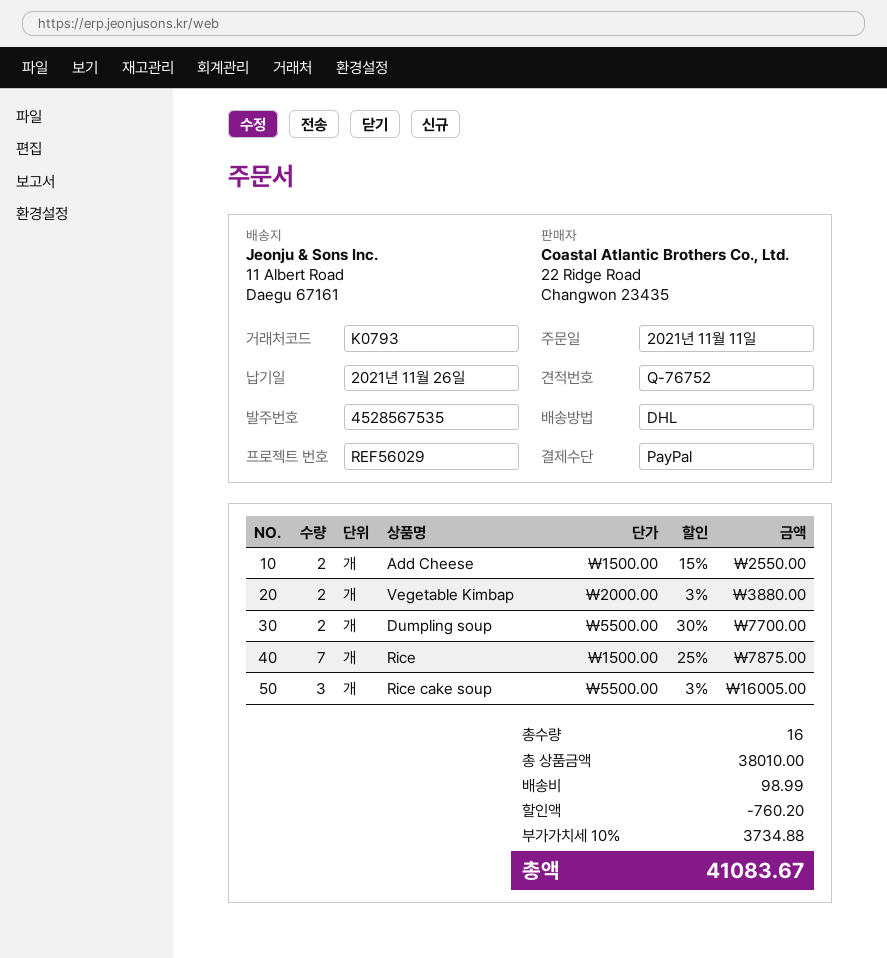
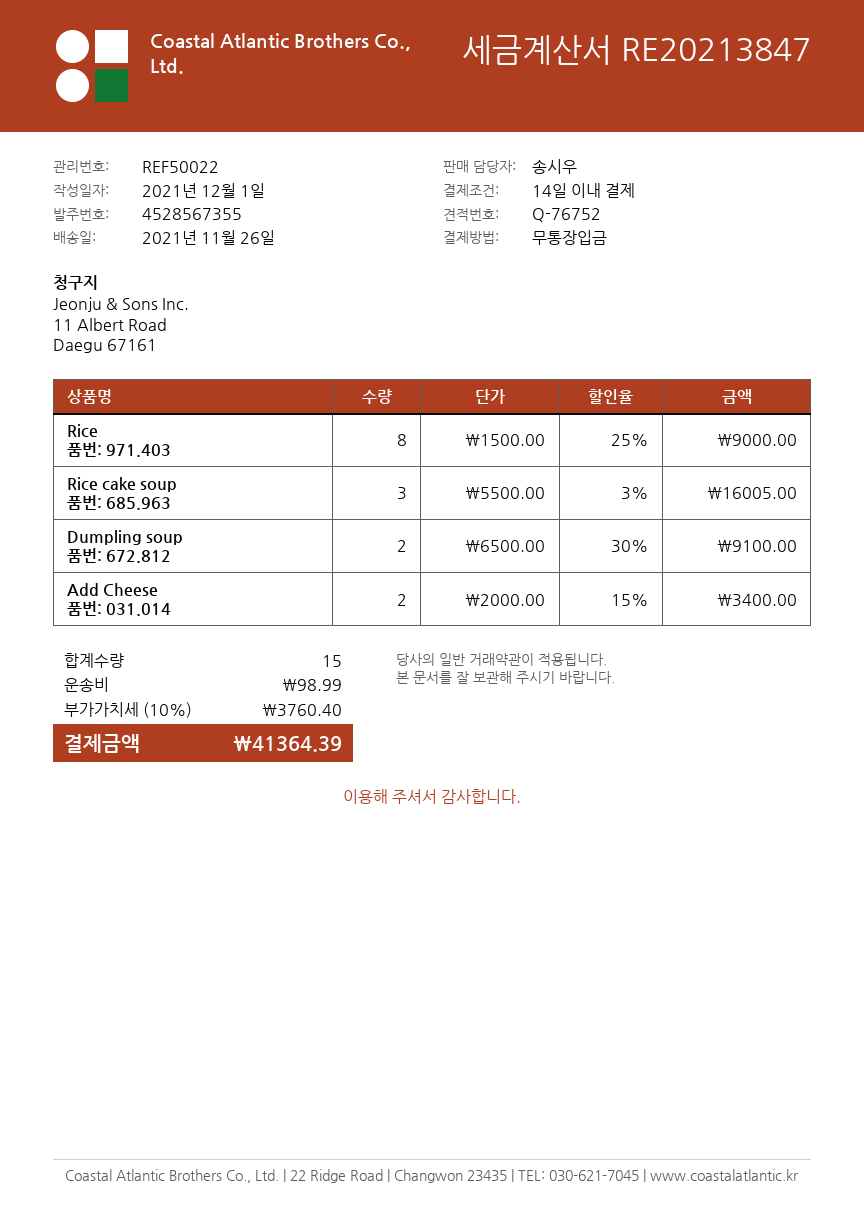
order number: 4528567535 -> 4528567355
reference: REF56029 -> REF50022
payment method: PayPal -> bank transfer
Add Cheese: 2 x 1500.00 - 15% = 2550.00 -> 2 x 2000.00 - 15% = 3400.00
Vegetable Kimbap: 2 x 2000.00 - 3% = 3880.00 -> none
Dumpling soup: 2 x 5500.00 - 30% = 7700.00 -> 2 x 6500.00 - 30% = 9100.00
Rice: 7 x 1500.00 - 25% = 7875.00 -> 8 x 1500.00 - 25% = 9000.00
total quantity: 16 -> 15
discount: 760.20 -> none
tax: 10% = 3734.88 -> 10% = 3760.40
total: 41083.67 -> 41364.39

